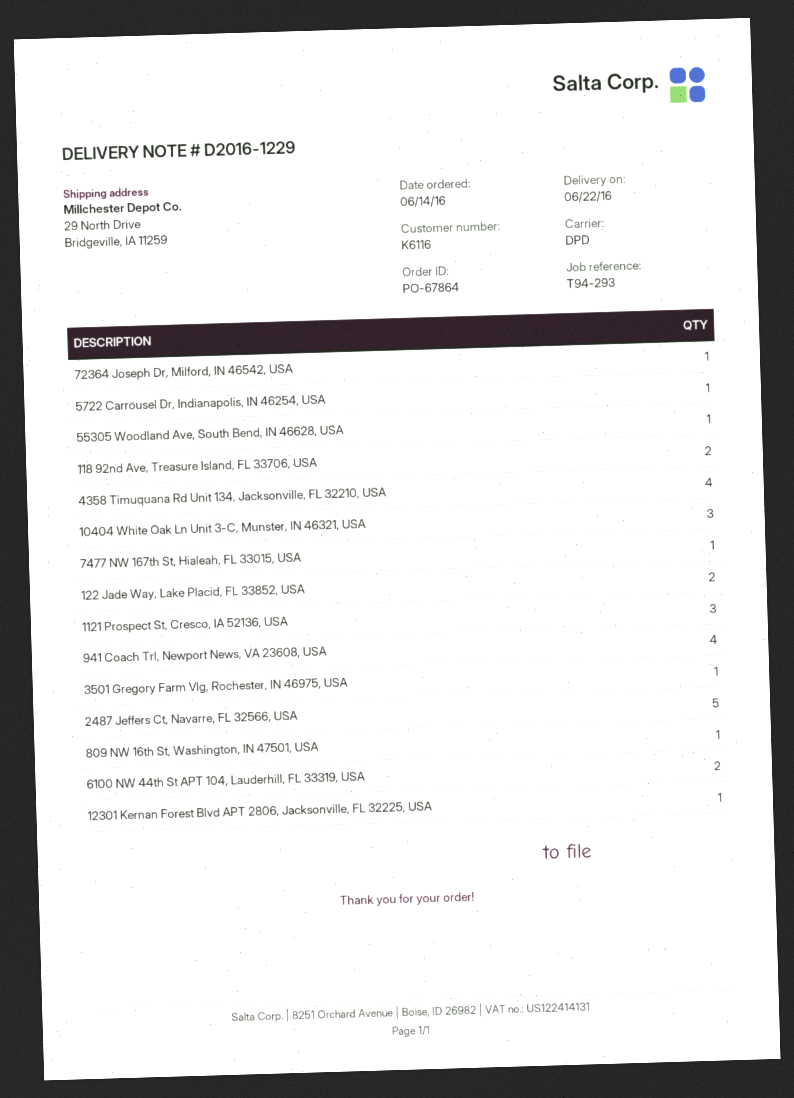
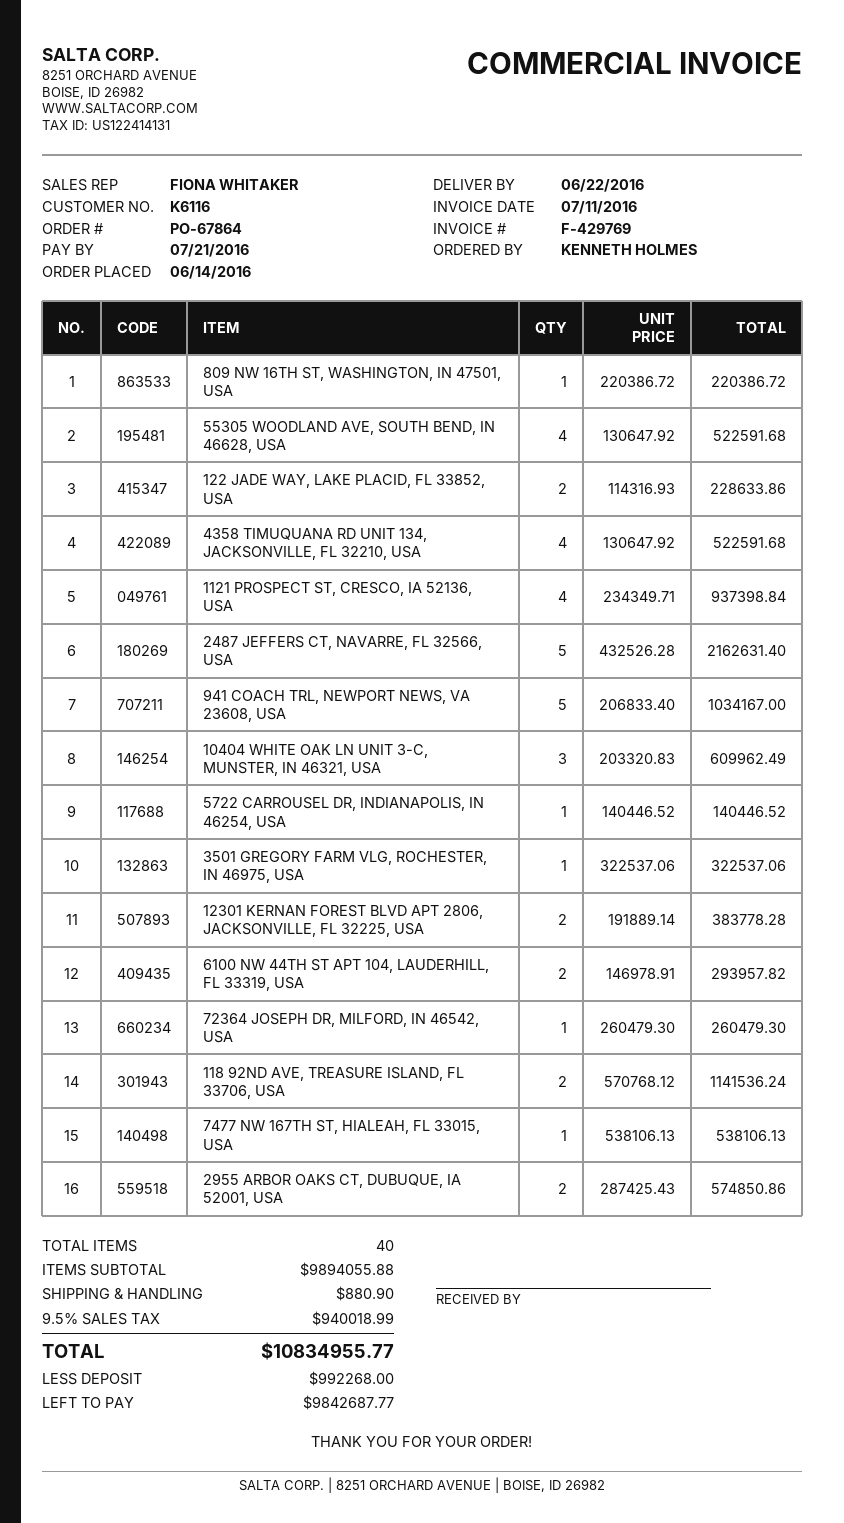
55305 Woodland Ave, South Bend, IN 46628, USA: 1 -> 4
1121 Prospect St, Cresco, IA 52136, USA: 3 -> 4
941 Coach Trl, Newport News, VA 23608, USA: 4 -> 5
12301 Kernan Forest Blvd APT 2806, Jacksonville, FL 32225, USA: 1 -> 2
2955 ARBOR OAKS CT, DUBUQUE, IA 52001, USA: none -> 2

